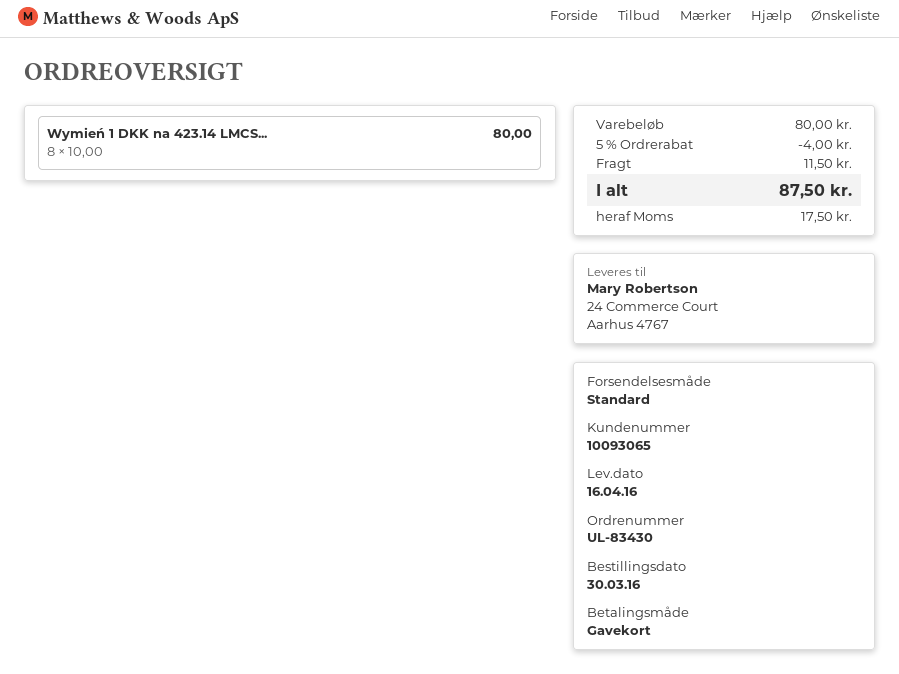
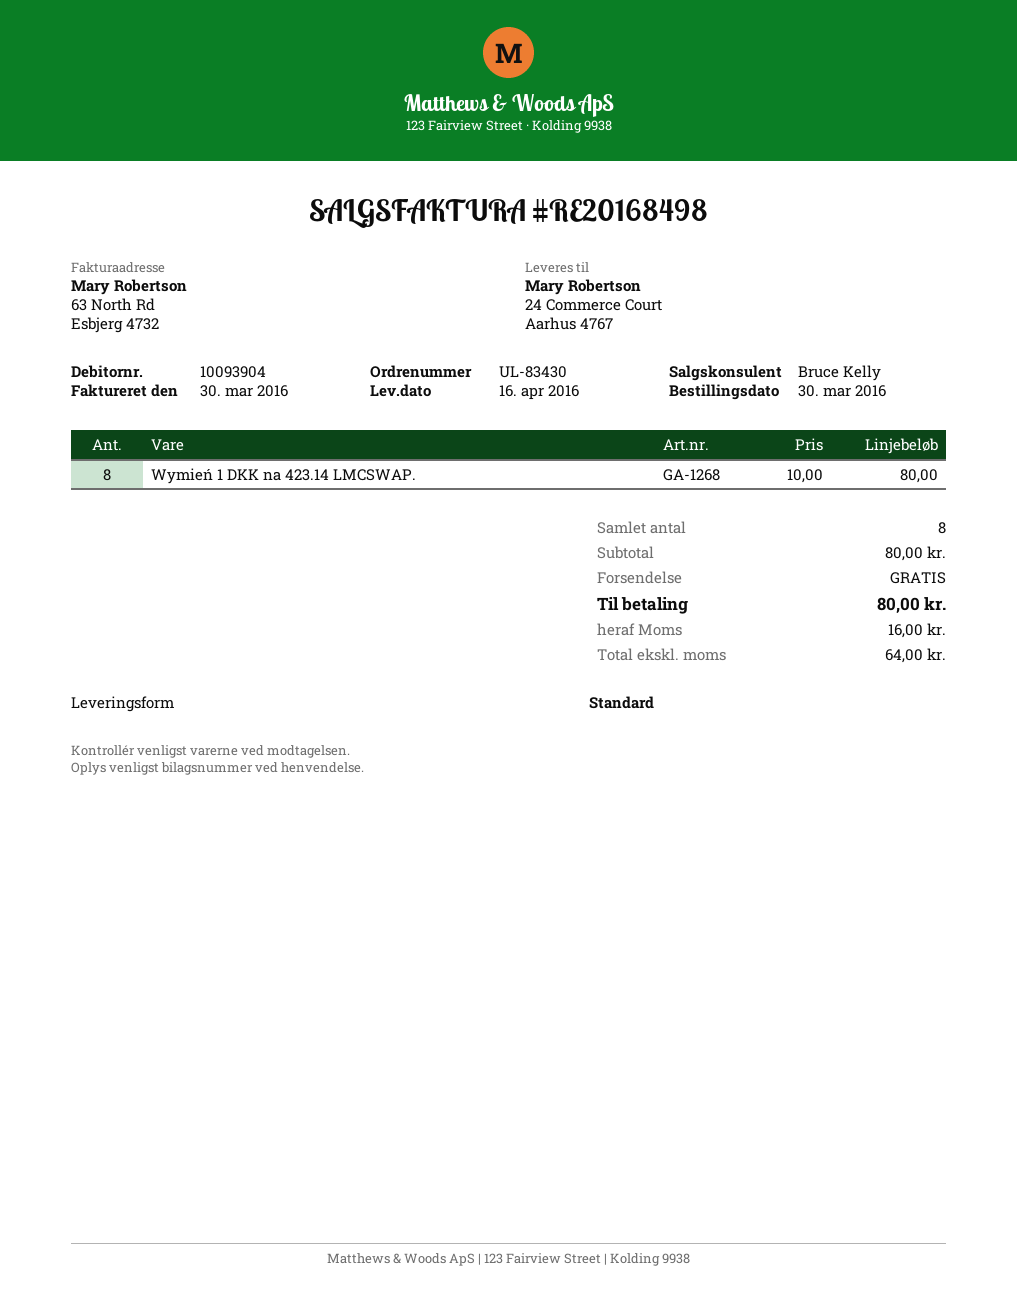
customer number: 10093065 -> 10093904
discount: 5% = 4.00 -> none
shipping: 11.50 -> 0.00
tax: 17.50 -> 16.00
total: 87.50 -> 80.00

